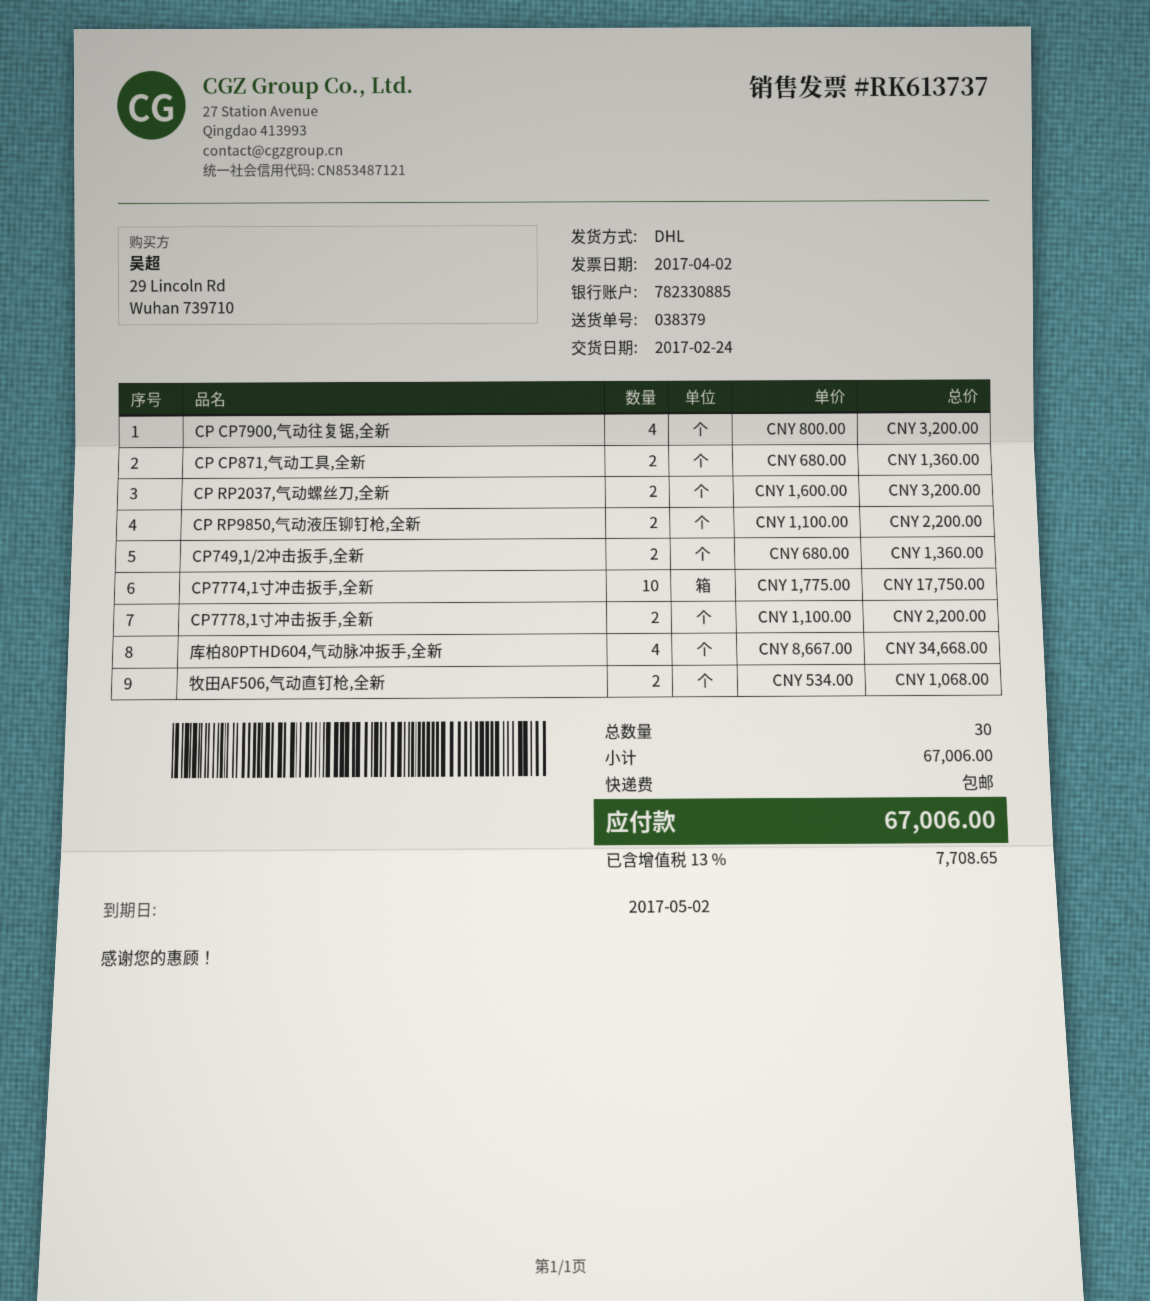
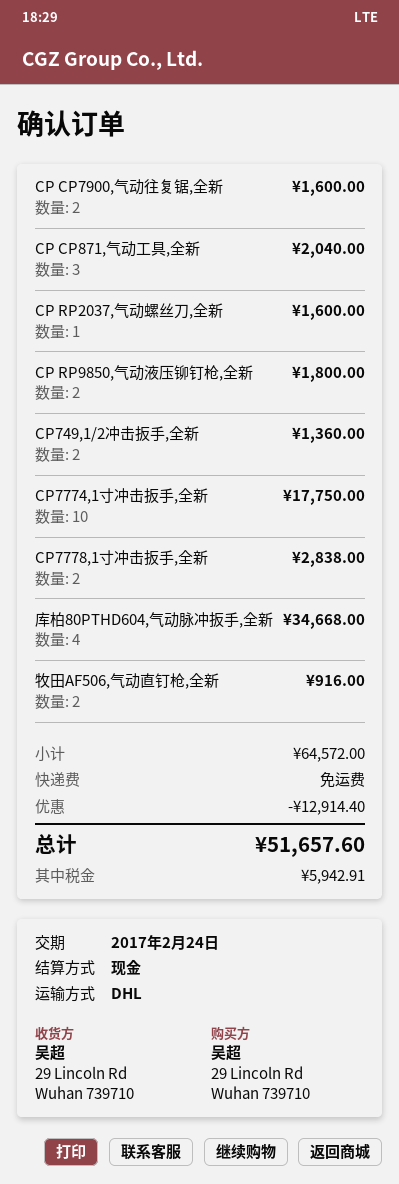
CP CP7900,气动往复锯,全新: 4 for 3200.00 -> 2 for 1600.00
CP CP871,气动工具,全新: 2 for 1360.00 -> 3 for 2040.00
CP RP2037,气动螺丝刀,全新: 2 for 3200.00 -> 1 for 1600.00
CP RP9850,气动液压铆钉枪,全新: 2 for 2200.00 -> 2 for 1800.00
CP7778,1寸冲击扳手,全新: 2 for 2200.00 -> 2 for 2838.00
牧田AF506,气动直钉枪,全新: 2 for 1068.00 -> 2 for 916.00
subtotal: 67006.00 -> 64572.00
discount: none -> 12914.40
tax: 7708.65 -> 5942.91
total: 67006.00 -> 51657.60

